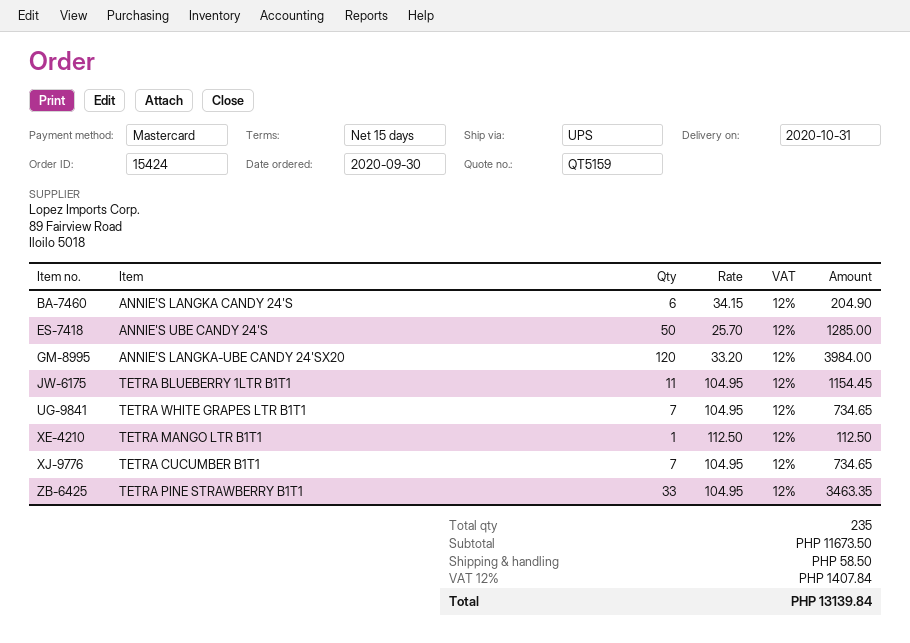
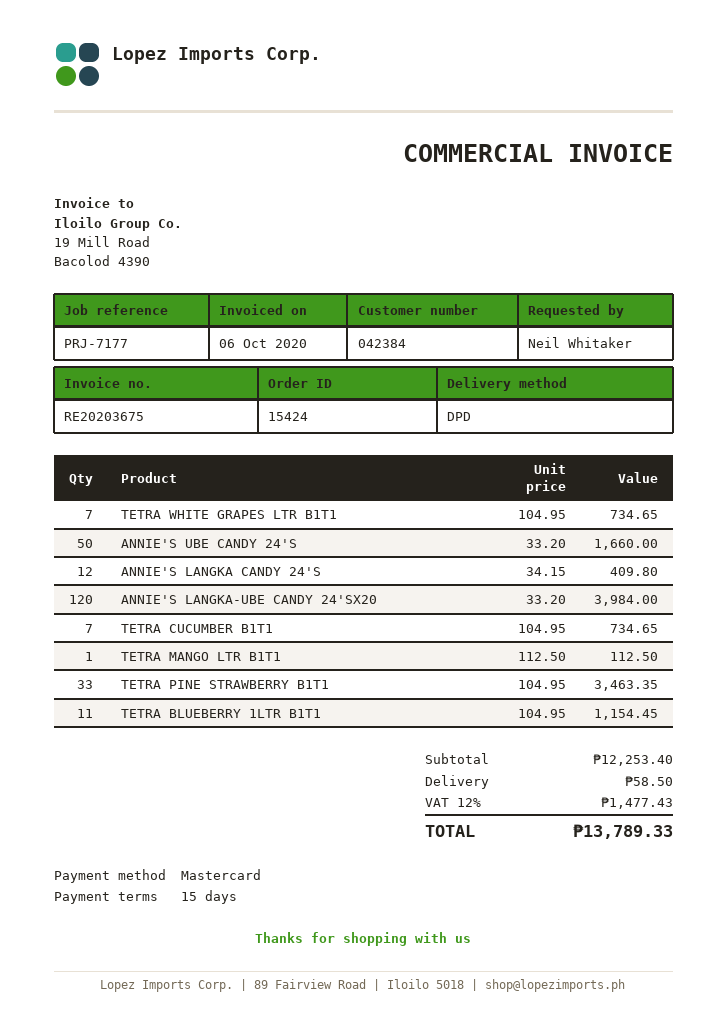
shipping method: UPS -> DPD
ANNIE'S LANGKA CANDY 24'S: 6 x 34.15 = 204.90 -> 12 x 34.15 = 409.80
ANNIE'S UBE CANDY 24'S: 50 x 25.70 = 1285.00 -> 50 x 33.20 = 1660.00
subtotal: 11673.50 -> 12253.40
tax: 12% = 1407.84 -> 12% = 1477.43
total: 13139.84 -> 13789.33

